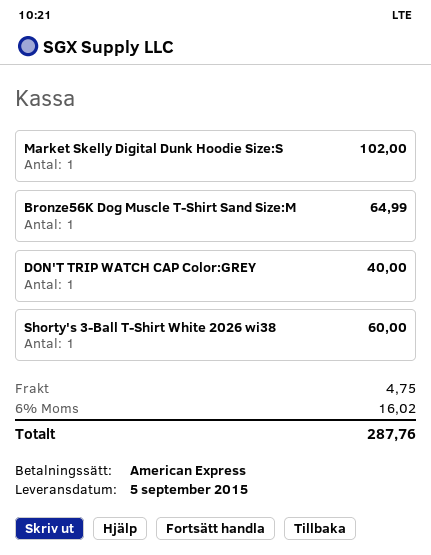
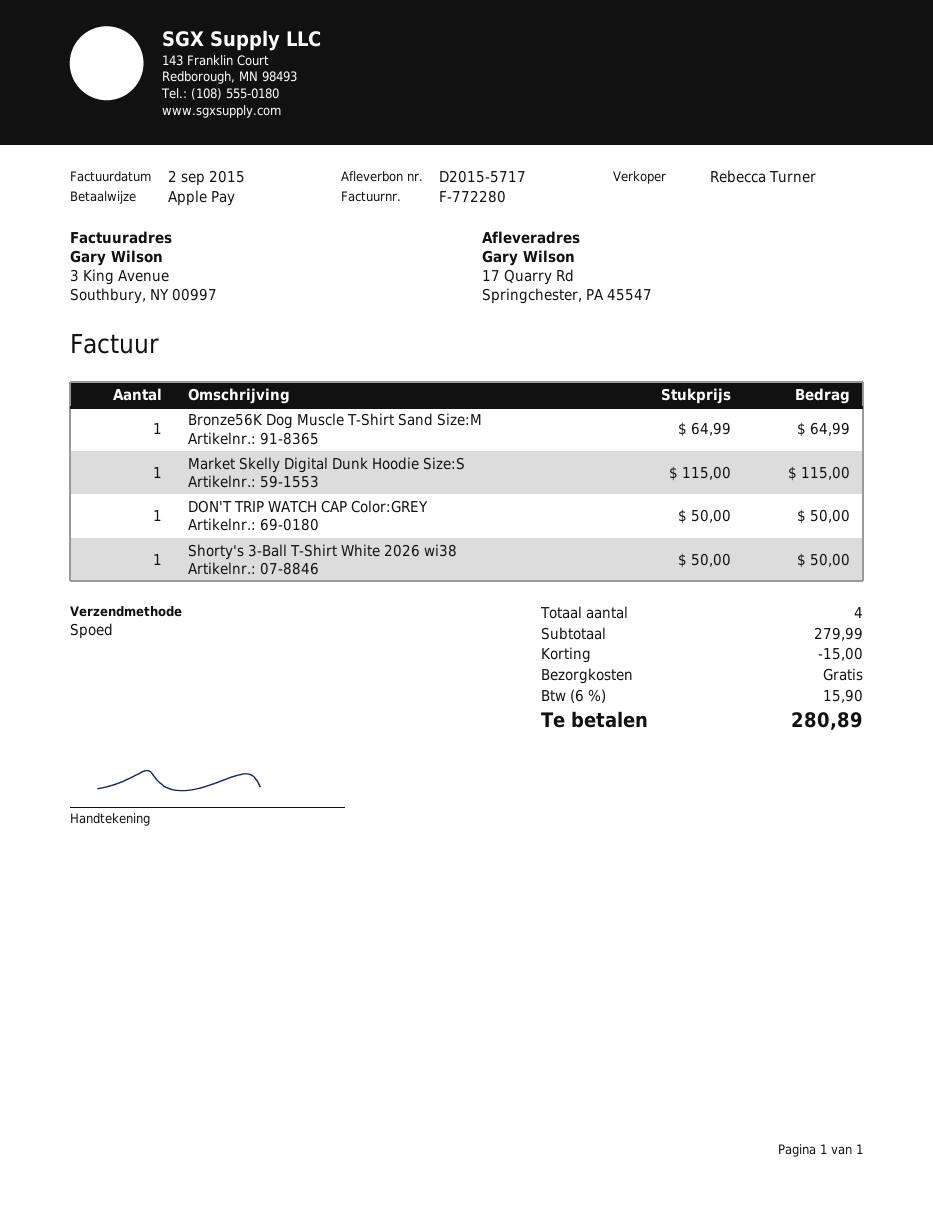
payment method: American Express -> Apple Pay
Market Skelly Digital Dunk Hoodie Size:S: 1 for 102.00 -> 1 for 115.00
DON'T TRIP WATCH CAP Color:GREY: 1 for 40.00 -> 1 for 50.00
Shorty's 3-Ball T-Shirt White 2026 wi38: 1 for 60.00 -> 1 for 50.00
discount: none -> 15.00
shipping: 4.75 -> 0.00
tax: 6% = 16.02 -> 6% = 15.90
total: 287.76 -> 280.89

